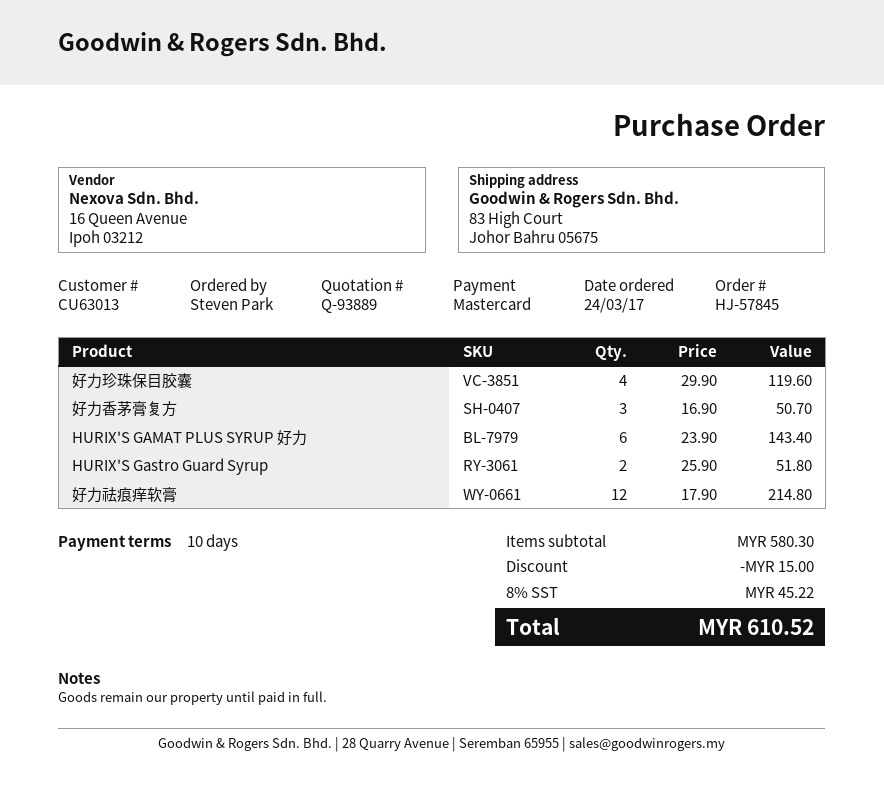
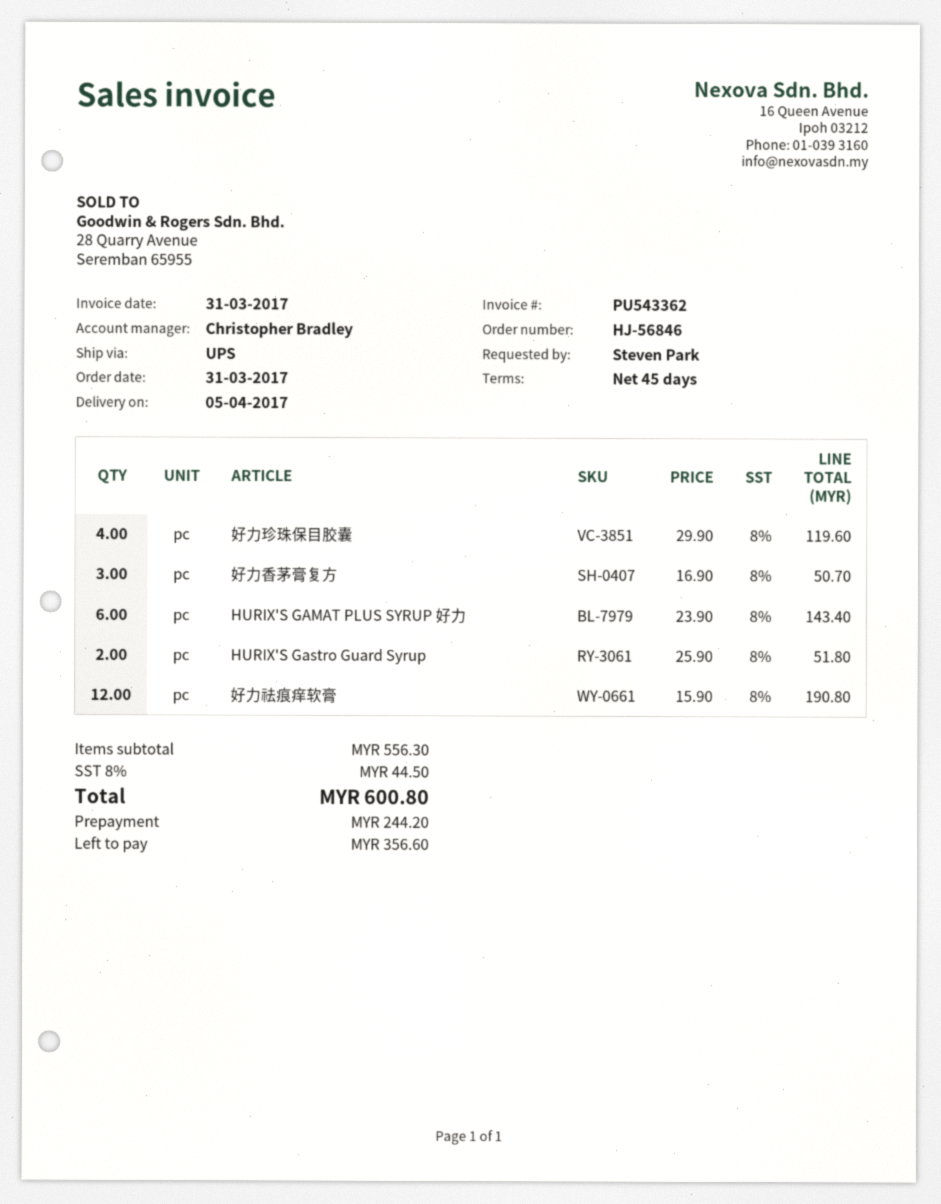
order number: HJ-57845 -> HJ-56846
order date: 2017-03-24 -> 2017-03-31
payment terms: 10 days -> 45 days
好力祛痕痒软膏: 12 x 17.90 = 214.80 -> 12 x 15.90 = 190.80
subtotal: 580.30 -> 556.30
discount: 15.00 -> none
tax: 8% = 45.22 -> 8% = 44.50
total: 610.52 -> 600.80

